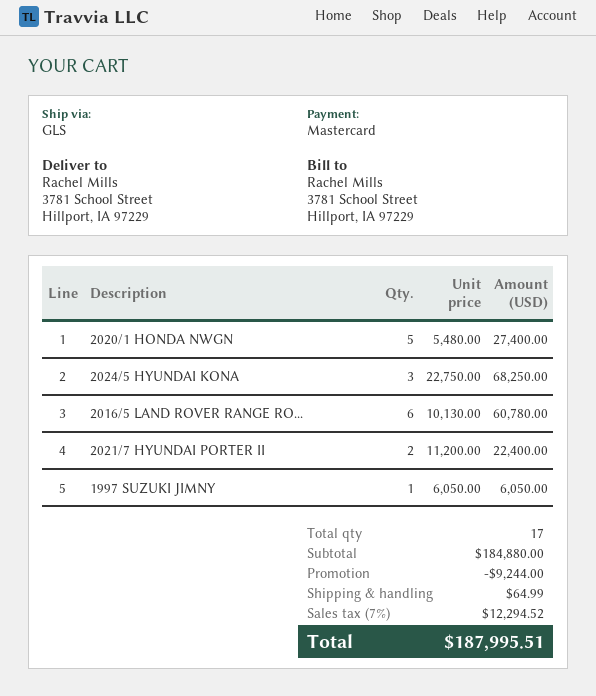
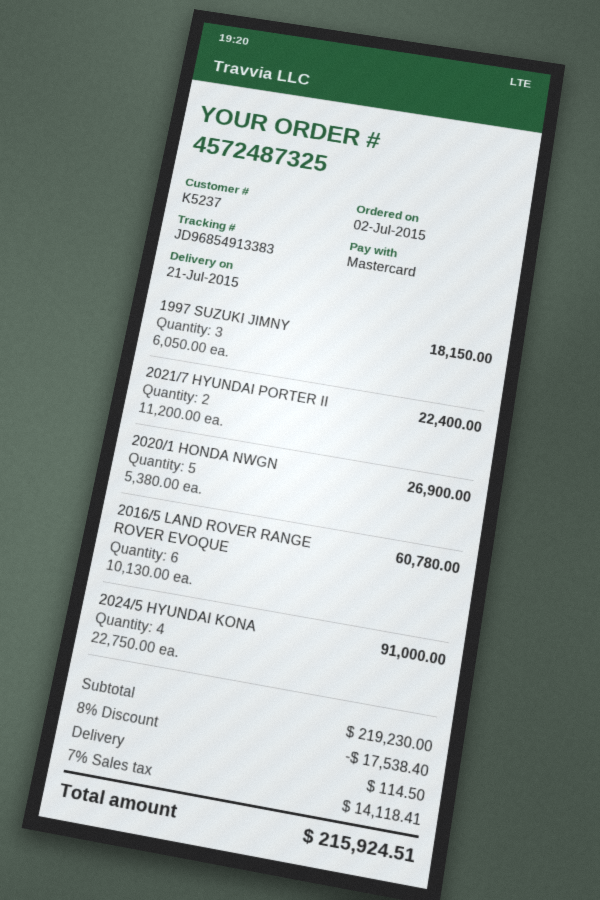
2020/1 HONDA NWGN: 5 x 5480.00 = 27400.00 -> 5 x 5380.00 = 26900.00
2024/5 HYUNDAI KONA: 3 x 22750.00 = 68250.00 -> 4 x 22750.00 = 91000.00
1997 SUZUKI JIMNY: 1 x 6050.00 = 6050.00 -> 3 x 6050.00 = 18150.00
subtotal: 184880.00 -> 219230.00
discount: 9244.00 -> 17538.40
shipping: 64.99 -> 114.50
tax: 7% = 12294.52 -> 7% = 14118.41
total: 187995.51 -> 215924.51

